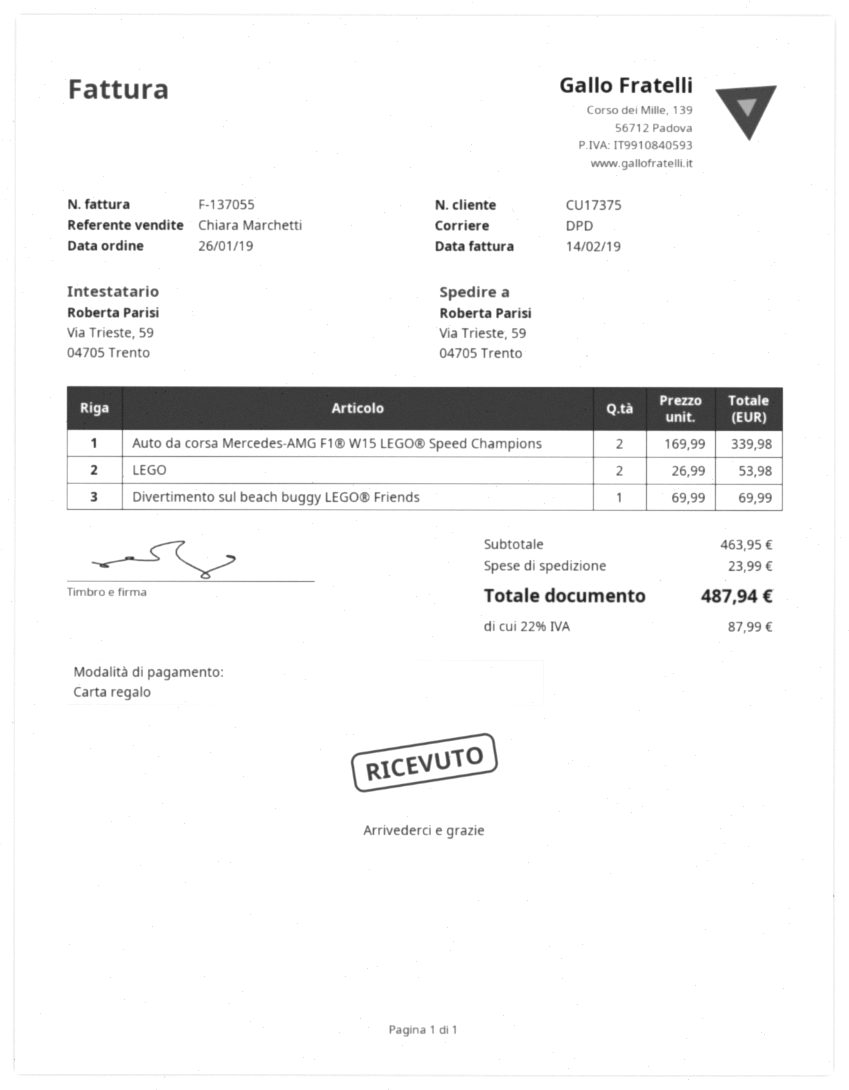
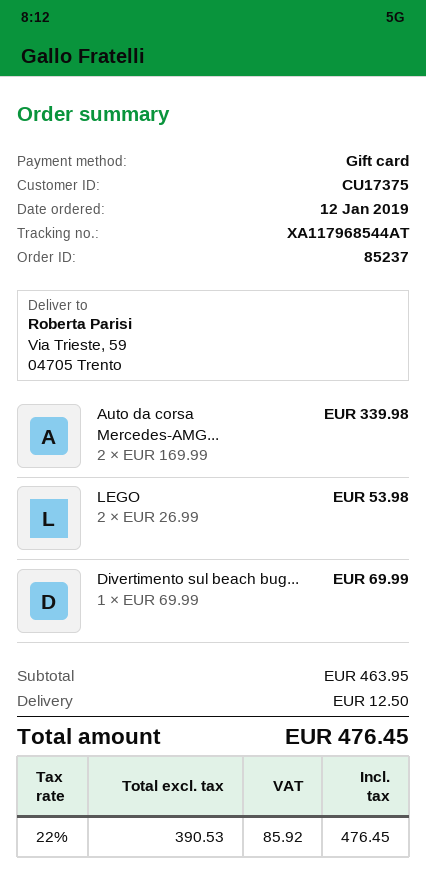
order date: 2019-01-26 -> 2019-01-12
shipping: 23.99 -> 12.50
tax: 22% = 87.99 -> 22% = 85.92
total: 487.94 -> 476.45

